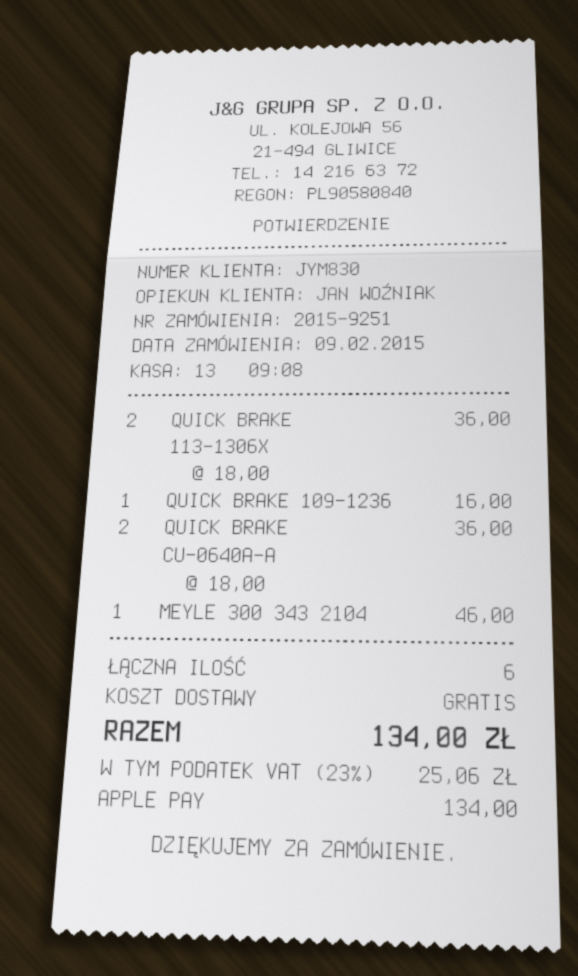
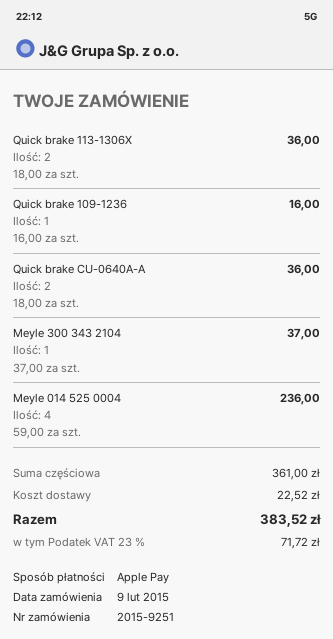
MEYLE 300 343 2104: 1 x 46.00 = 46.00 -> 1 x 37.00 = 37.00
Meyle 014 525 0004: none -> 4 x 59.00 = 236.00
shipping: 0.00 -> 22.52
tax: 23% = 25.06 -> 23% = 71.72
total: 134.00 -> 383.52

